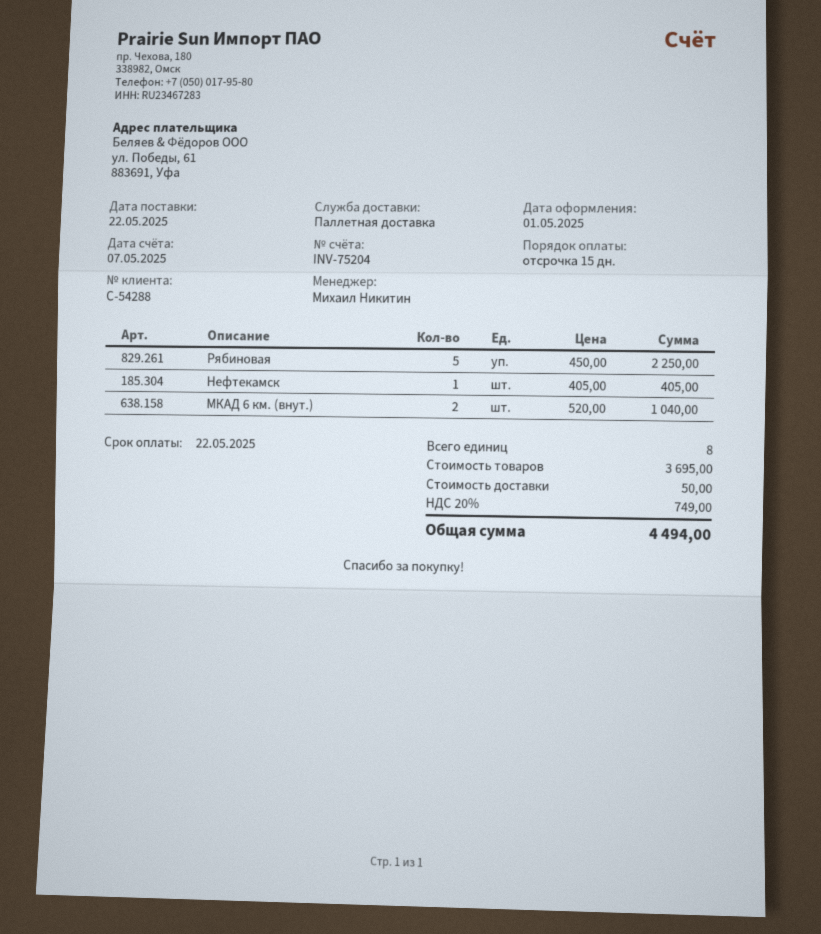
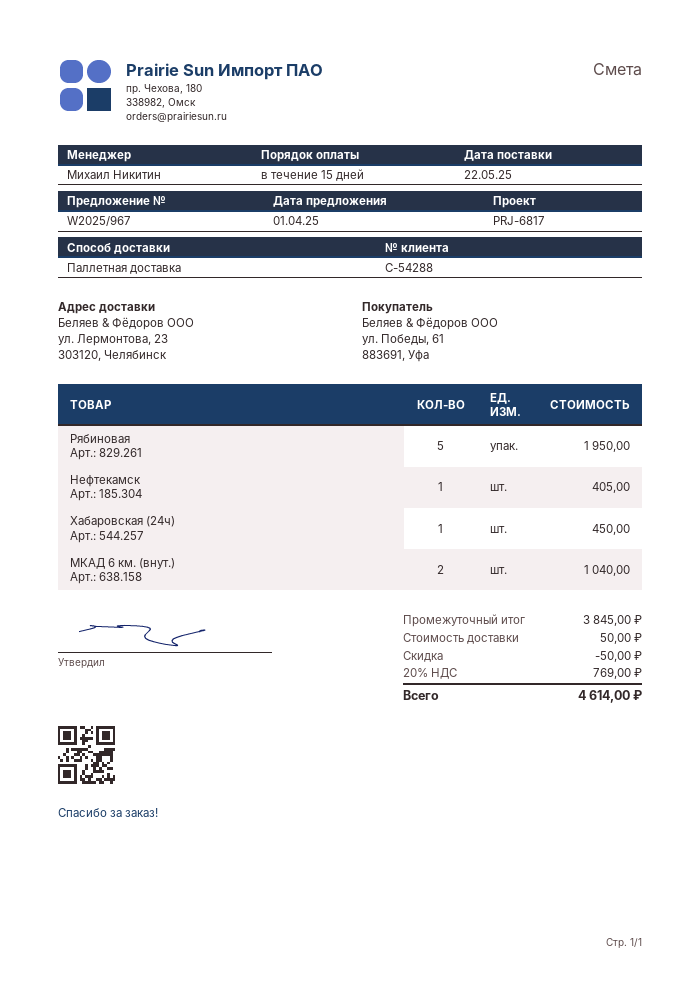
Рябиновая: 5 for 2250.00 -> 5 for 1950.00
Хабаровская (24ч): none -> 1 for 450.00
subtotal: 3695.00 -> 3845.00
discount: none -> 50.00
tax: 20% = 749.00 -> 20% = 769.00
total: 4494.00 -> 4614.00

